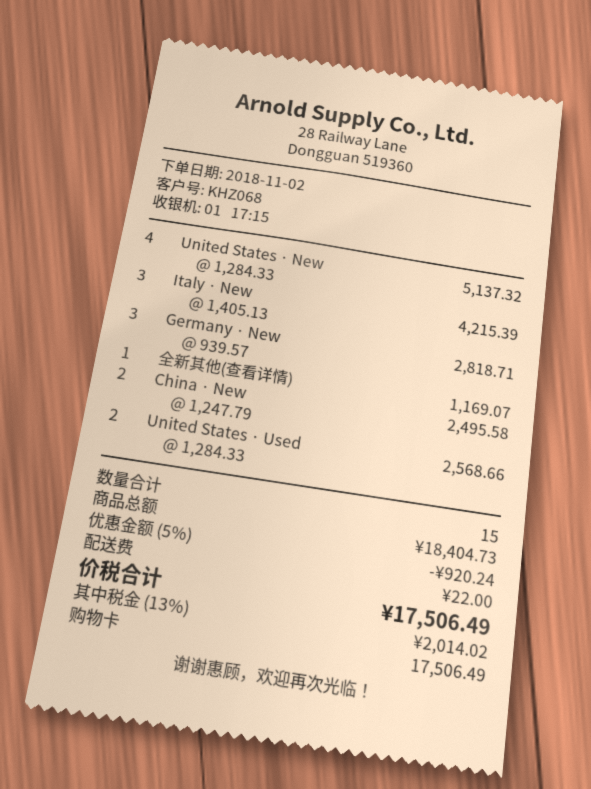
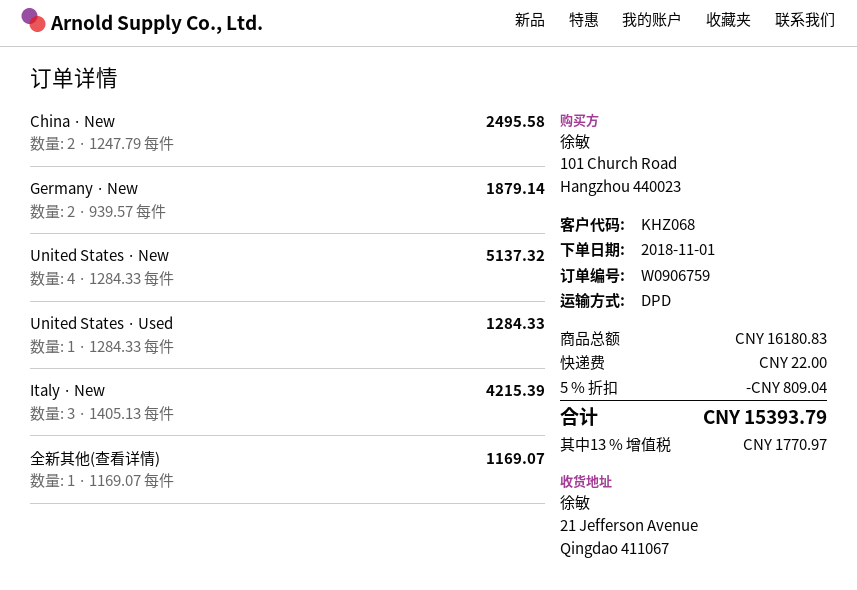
order date: 2018-11-02 -> 2018-11-01
Germany · New: 3 x 939.57 = 2818.71 -> 2 x 939.57 = 1879.14
United States · Used: 2 x 1284.33 = 2568.66 -> 1 x 1284.33 = 1284.33
subtotal: 18404.73 -> 16180.83
discount: 5% = 920.24 -> 5% = 809.04
tax: 13% = 2014.02 -> 13% = 1770.97
total: 17506.49 -> 15393.79

